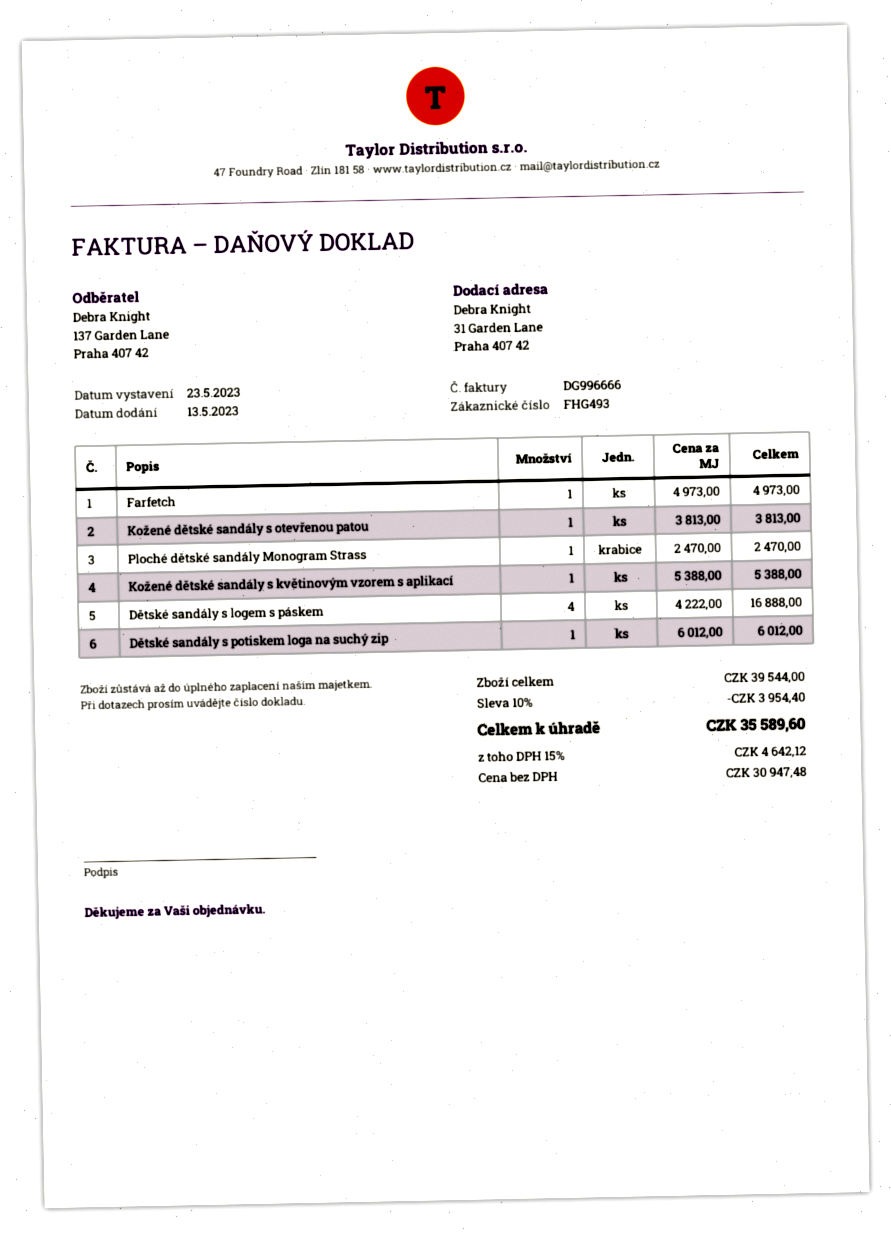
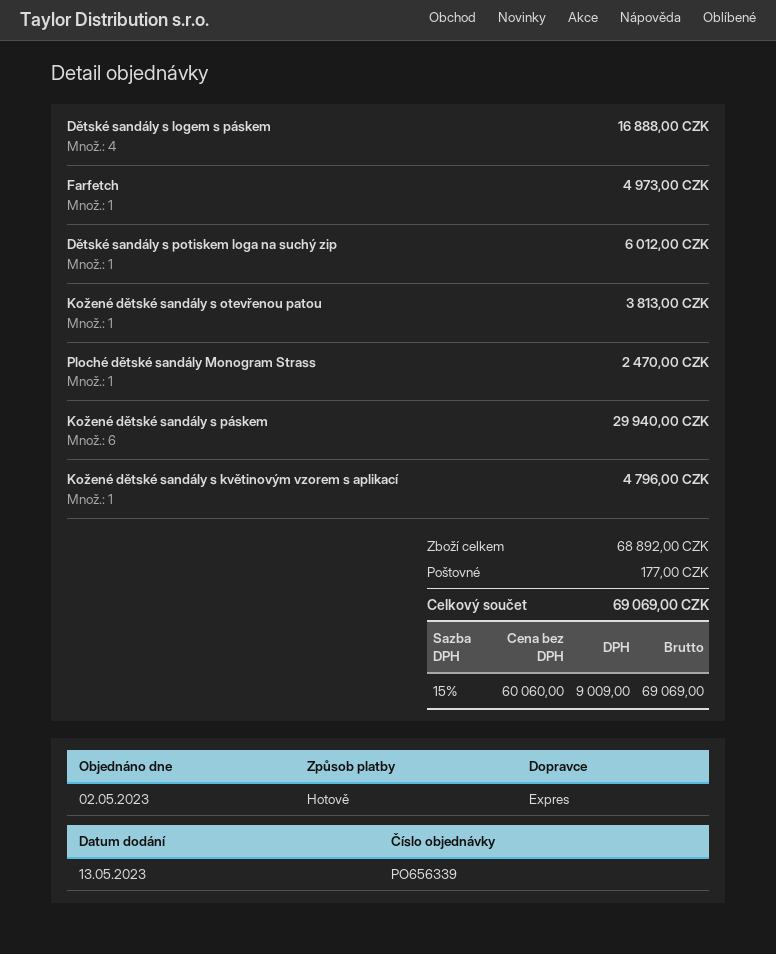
Kožené dětské sandály s květinovým vzorem s aplikací: 1 for 5388.00 -> 1 for 4796.00
Kožené dětské sandály s páskem: none -> 6 for 29940.00
subtotal: 39544.00 -> 68892.00
discount: 10% = 3954.40 -> none
shipping: none -> 177.00
net: 30947.48 -> 60060.00
tax: 15% = 4642.12 -> 15% = 9009.00
total: 35589.60 -> 69069.00

